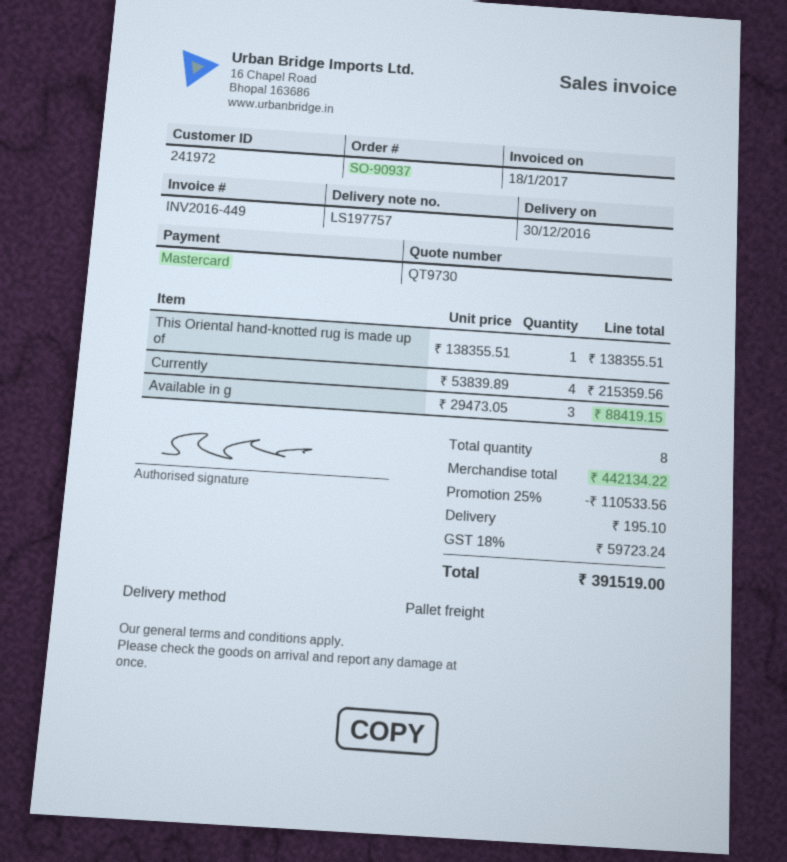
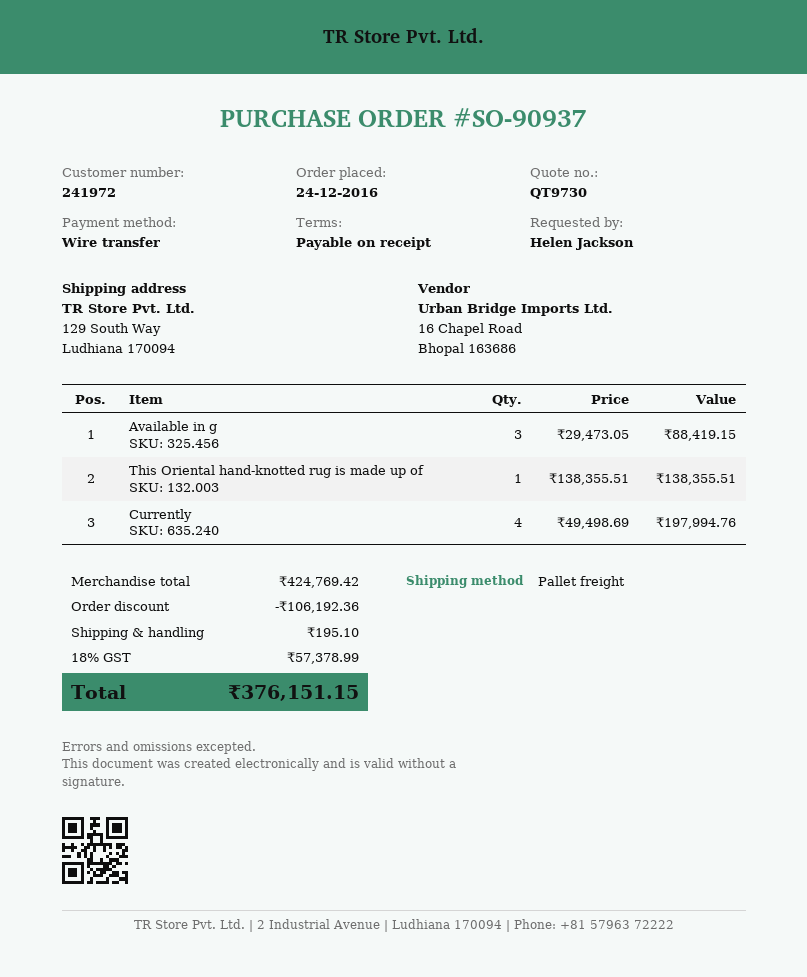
payment method: Mastercard -> bank transfer
Currently: 4 x 53839.89 = 215359.56 -> 4 x 49498.69 = 197994.76
subtotal: 442134.22 -> 424769.42
discount: 110533.56 -> 106192.36
tax: 18% = 59723.24 -> 18% = 57378.99
total: 391519.00 -> 376151.15

